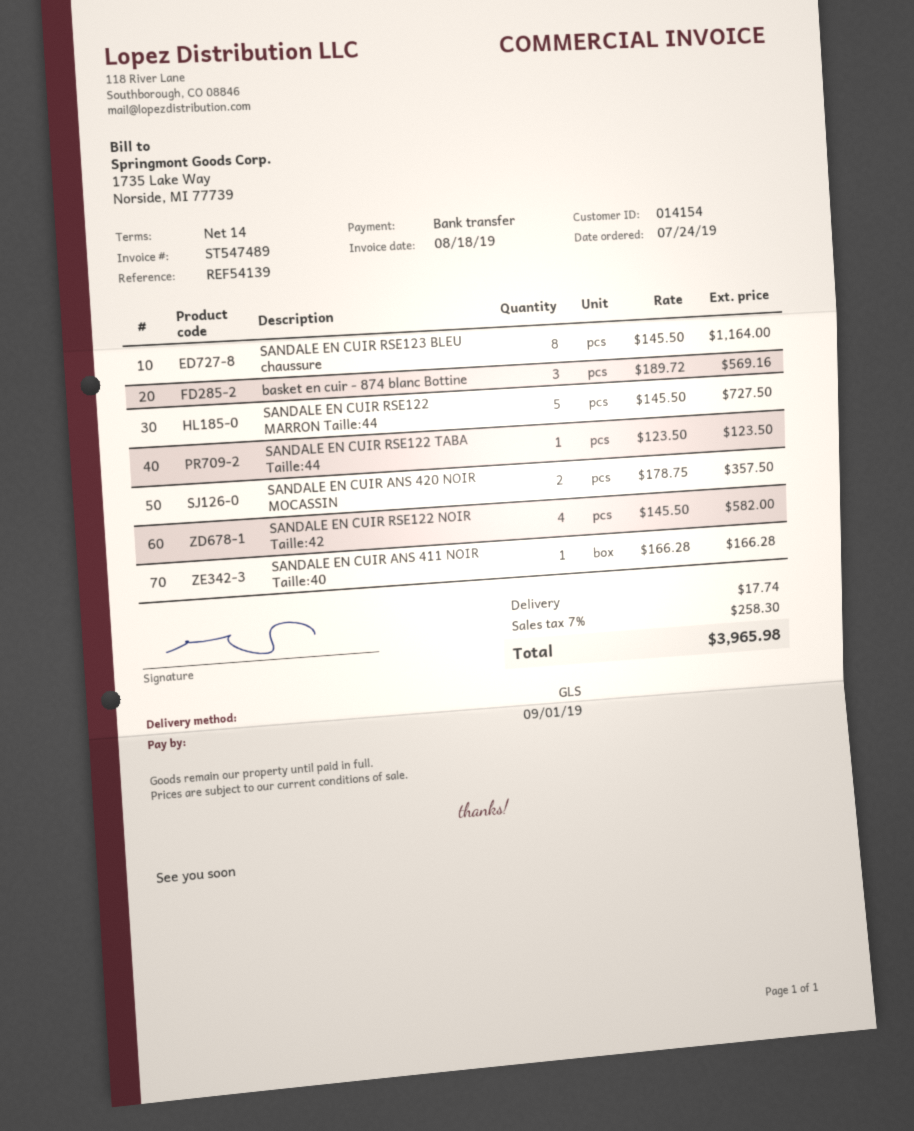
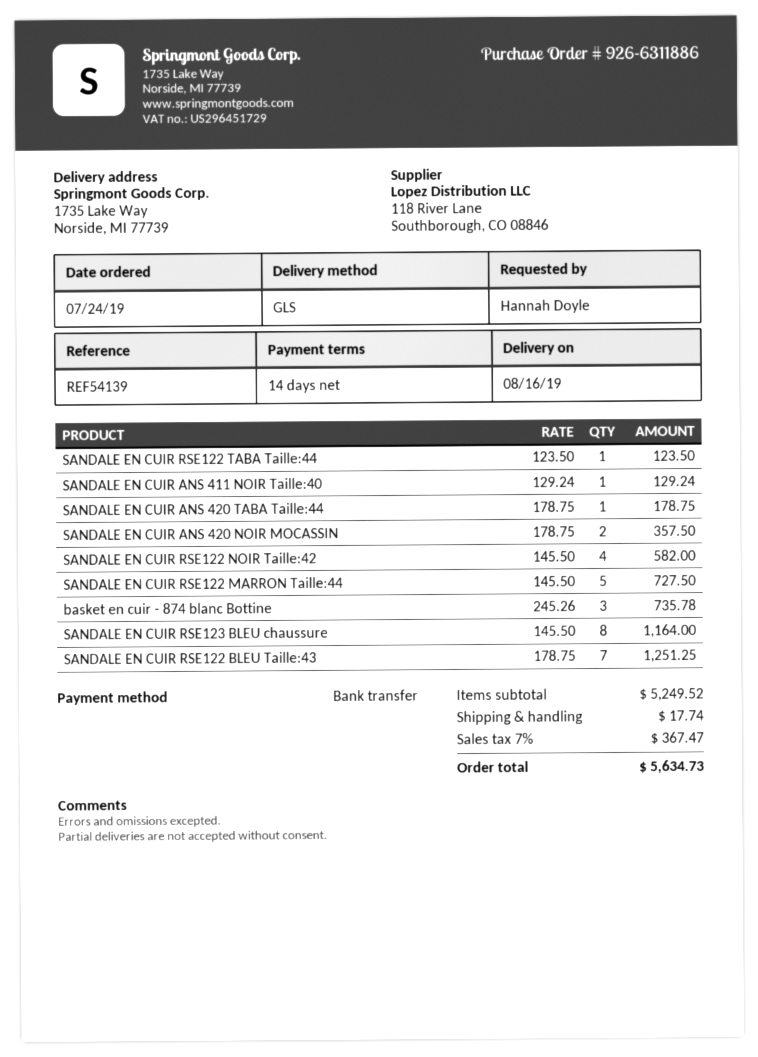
basket en cuir - 874 blanc Bottine: 3 x 189.72 = 569.16 -> 3 x 245.26 = 735.78
SANDALE EN CUIR ANS 411 NOIR Taille:40: 1 x 166.28 = 166.28 -> 1 x 129.24 = 129.24
SANDALE EN CUIR ANS 420 TABA Taille:44: none -> 1 x 178.75 = 178.75
SANDALE EN CUIR RSE122 BLEU Taille:43: none -> 7 x 178.75 = 1251.25
tax: 7% = 258.30 -> 7% = 367.47
total: 3965.98 -> 5634.73

